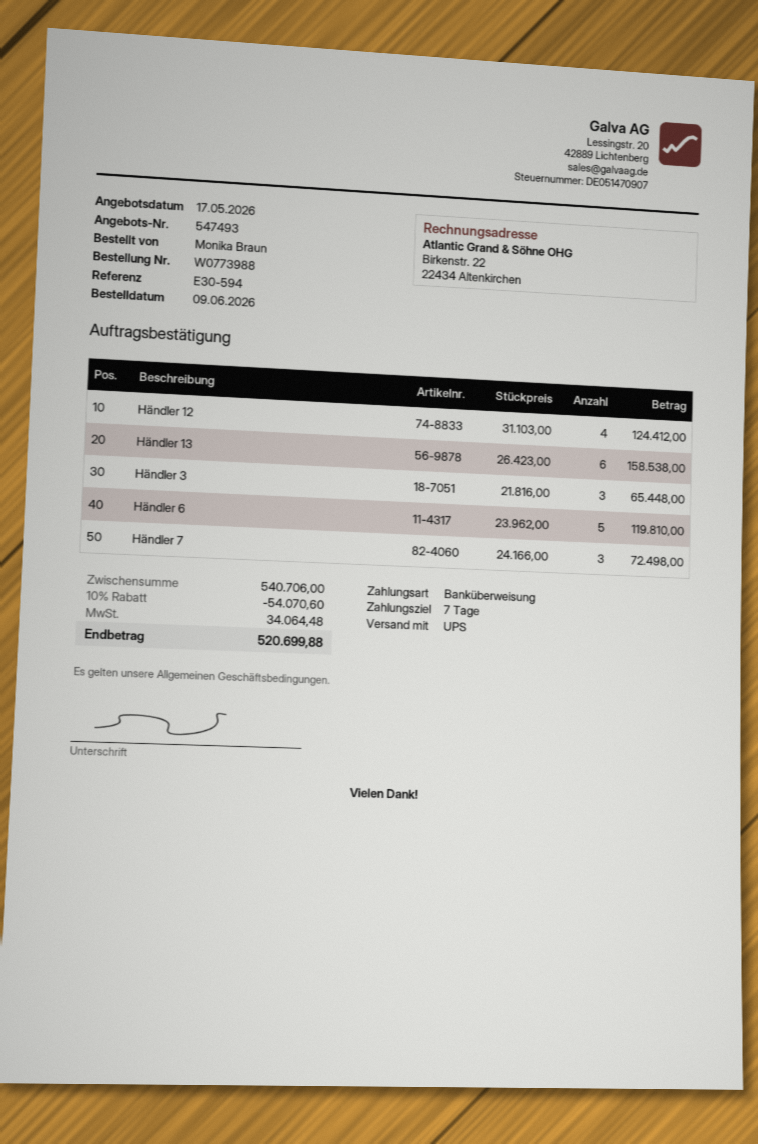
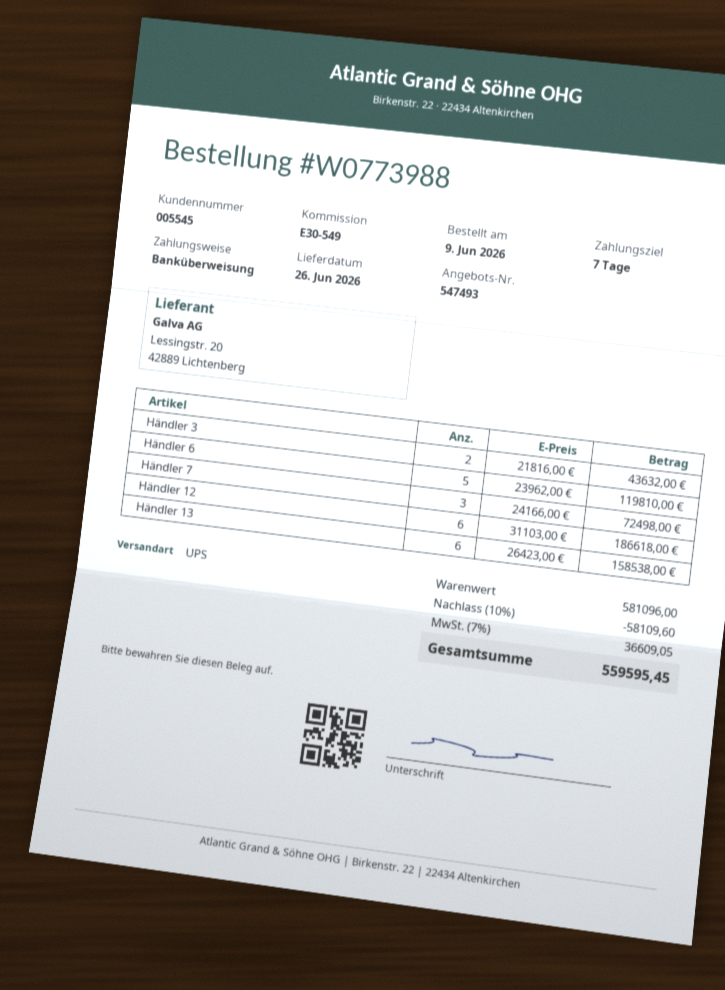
reference: E30-594 -> E30-549
Händler 12: 4 x 31103.00 = 124412.00 -> 6 x 31103.00 = 186618.00
Händler 3: 3 x 21816.00 = 65448.00 -> 2 x 21816.00 = 43632.00
subtotal: 540706.00 -> 581096.00
discount: 10% = 54070.60 -> 10% = 58109.60
tax: 34064.48 -> 36609.05
total: 520699.88 -> 559595.45

